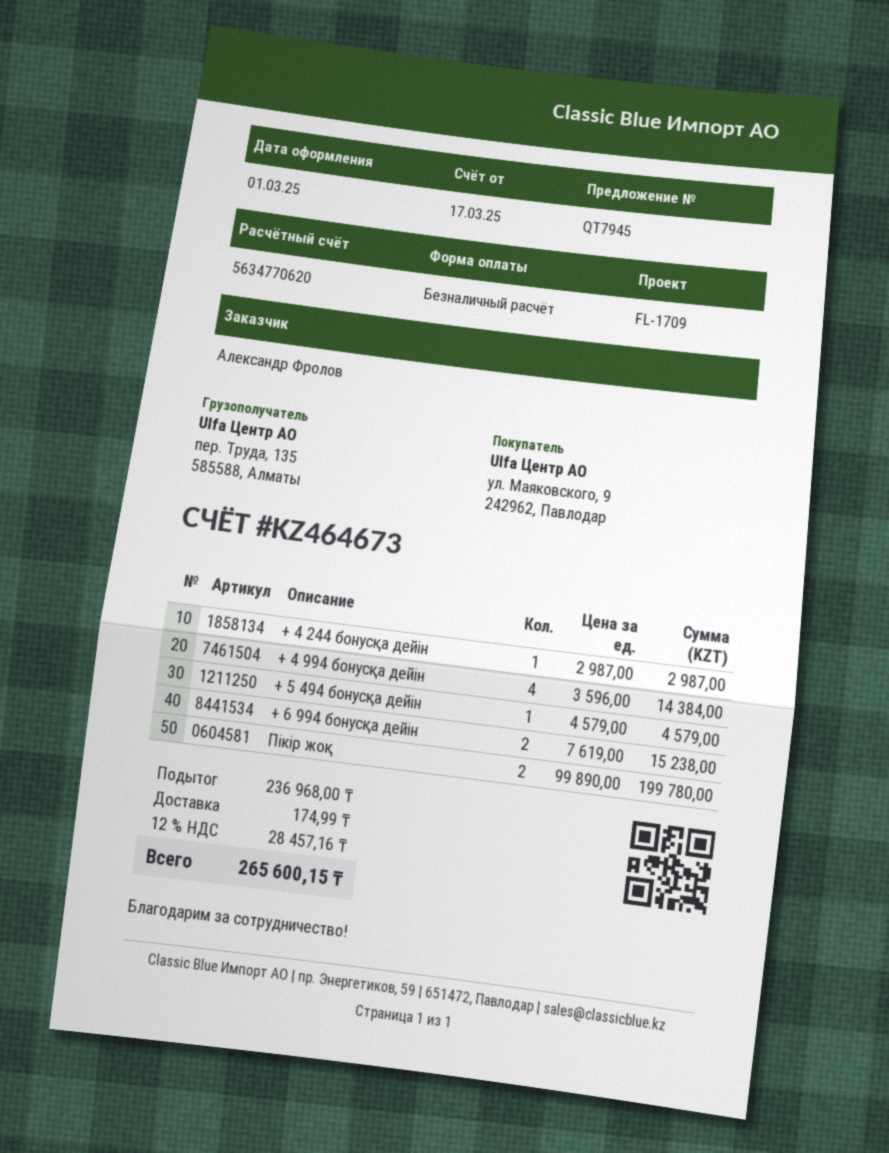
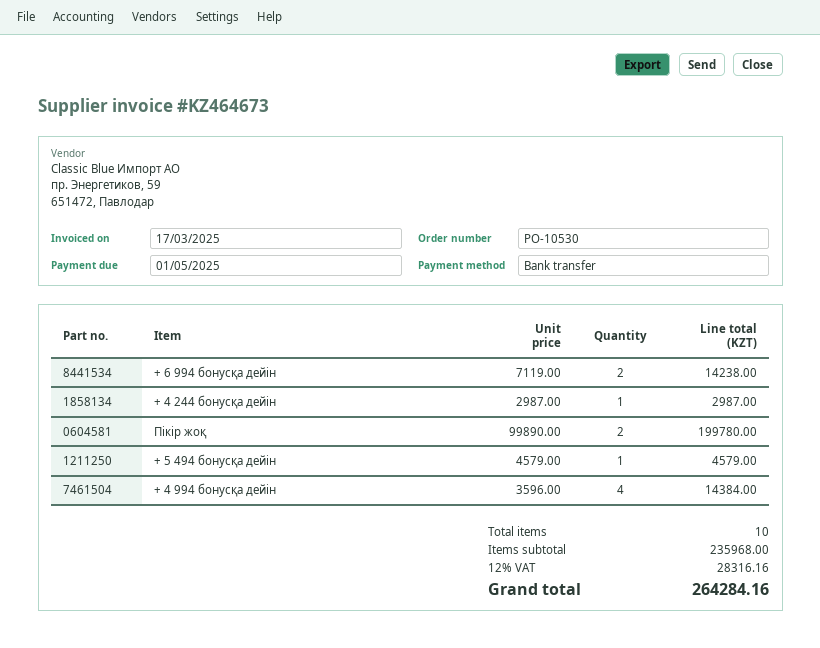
+ 6 994 бонусқа дейін: 2 x 7619.00 = 15238.00 -> 2 x 7119.00 = 14238.00
subtotal: 236968.00 -> 235968.00
shipping: 174.99 -> none
tax: 12% = 28457.16 -> 12% = 28316.16
total: 265600.15 -> 264284.16

